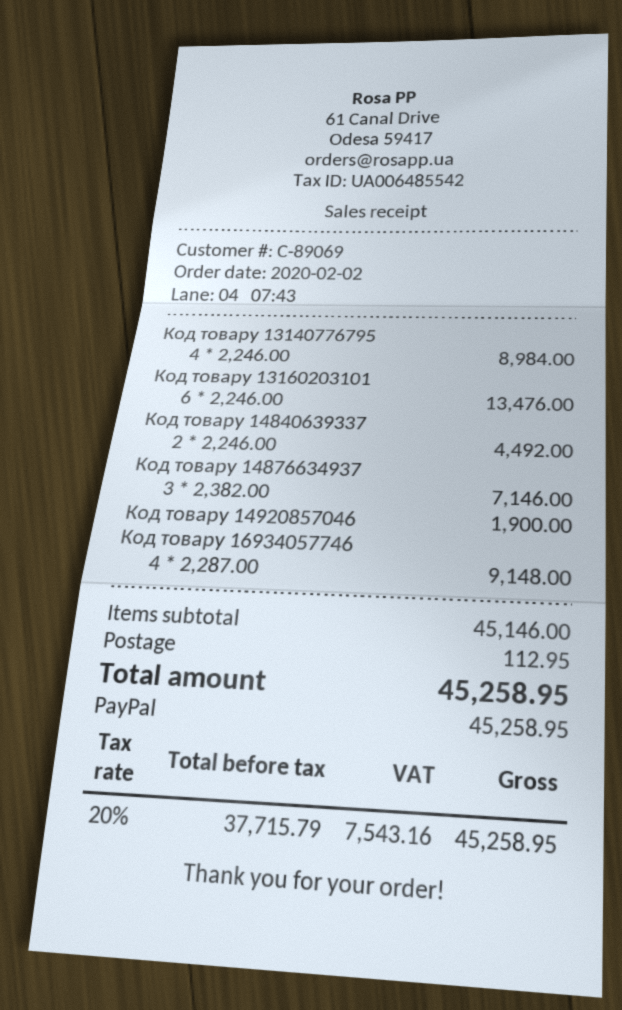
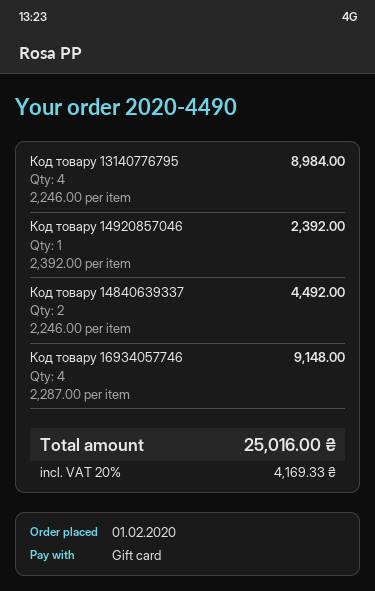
order date: 2020-02-02 -> 2020-02-01
payment method: PayPal -> gift card
Код товару 13160203101: 6 x 2246.00 = 13476.00 -> none
Код товару 14876634937: 3 x 2382.00 = 7146.00 -> none
Код товару 14920857046: 1 x 1900.00 = 1900.00 -> 1 x 2392.00 = 2392.00
shipping: 112.95 -> none
tax: 20% = 7543.16 -> 20% = 4169.33
total: 45258.95 -> 25016.00

